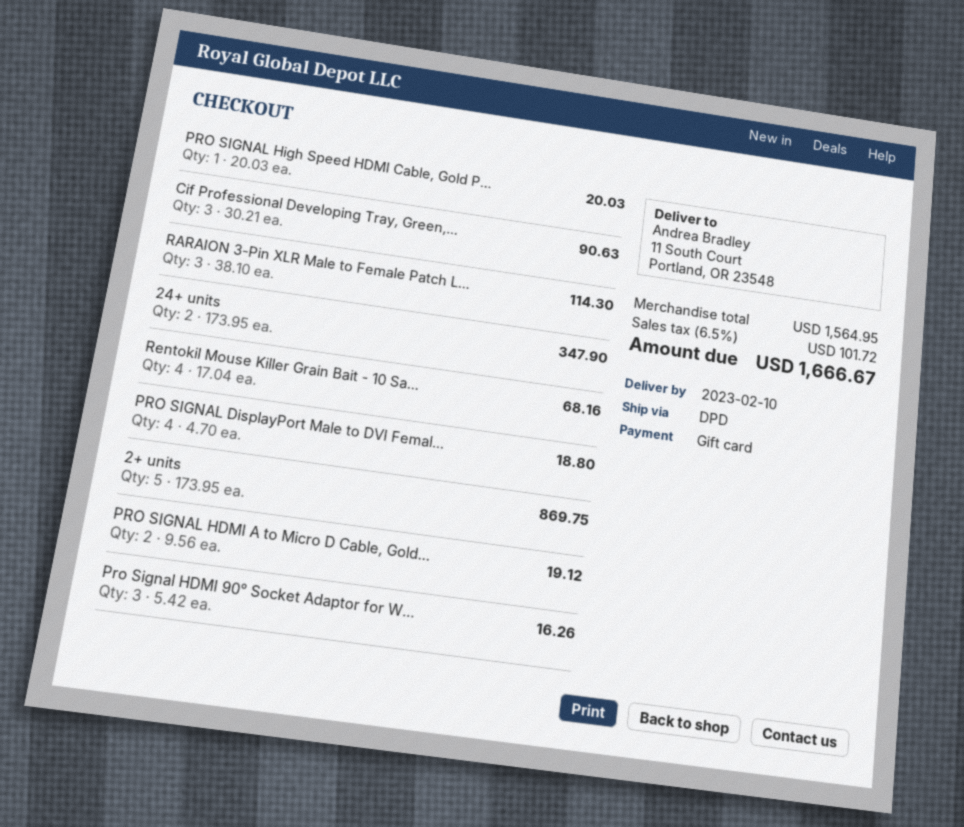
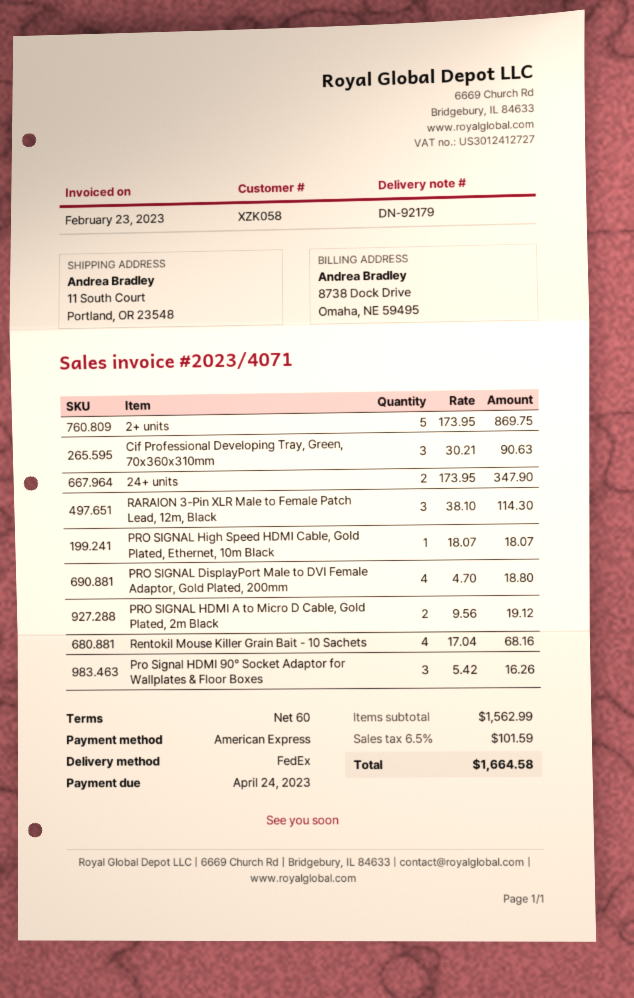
payment method: gift card -> American Express
shipping method: DPD -> FedEx
PRO SIGNAL High Speed HDMI Cable, Gold P...: 1 x 20.03 = 20.03 -> 1 x 18.07 = 18.07
subtotal: 1564.95 -> 1562.99
tax: 6.5% = 101.72 -> 6.5% = 101.59
total: 1666.67 -> 1664.58

